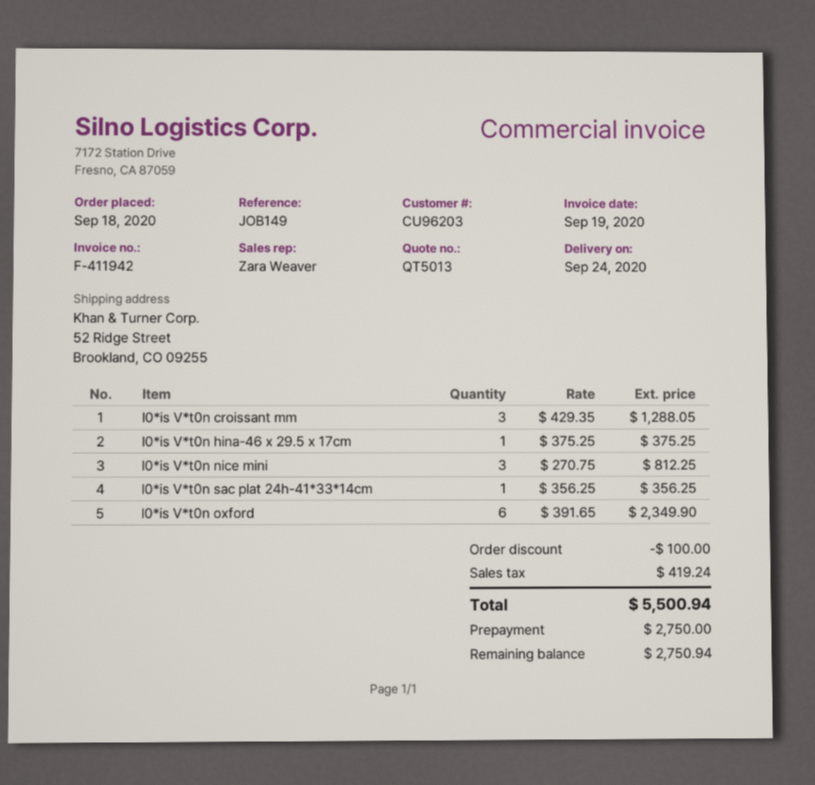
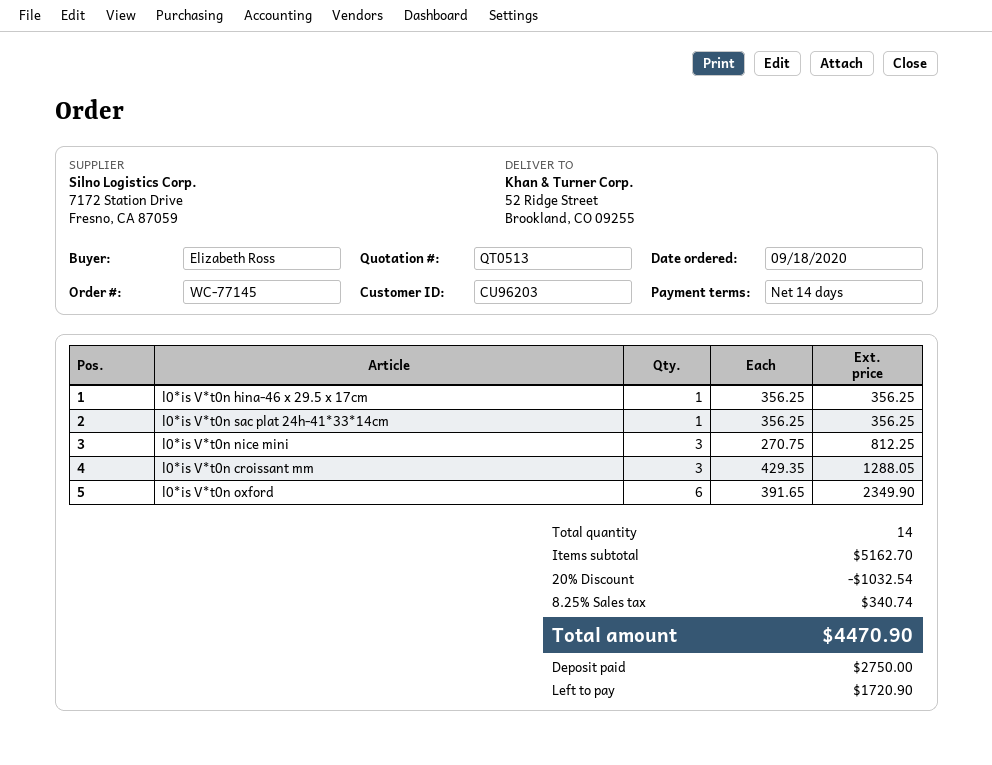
quote number: QT5013 -> QT0513
l0*is V*t0n hina-46 x 29.5 x 17cm: 1 x 375.25 = 375.25 -> 1 x 356.25 = 356.25
discount: 100.00 -> 1032.54
tax: 419.24 -> 340.74
total: 5500.94 -> 4470.90
balance: 2750.94 -> 1720.90

